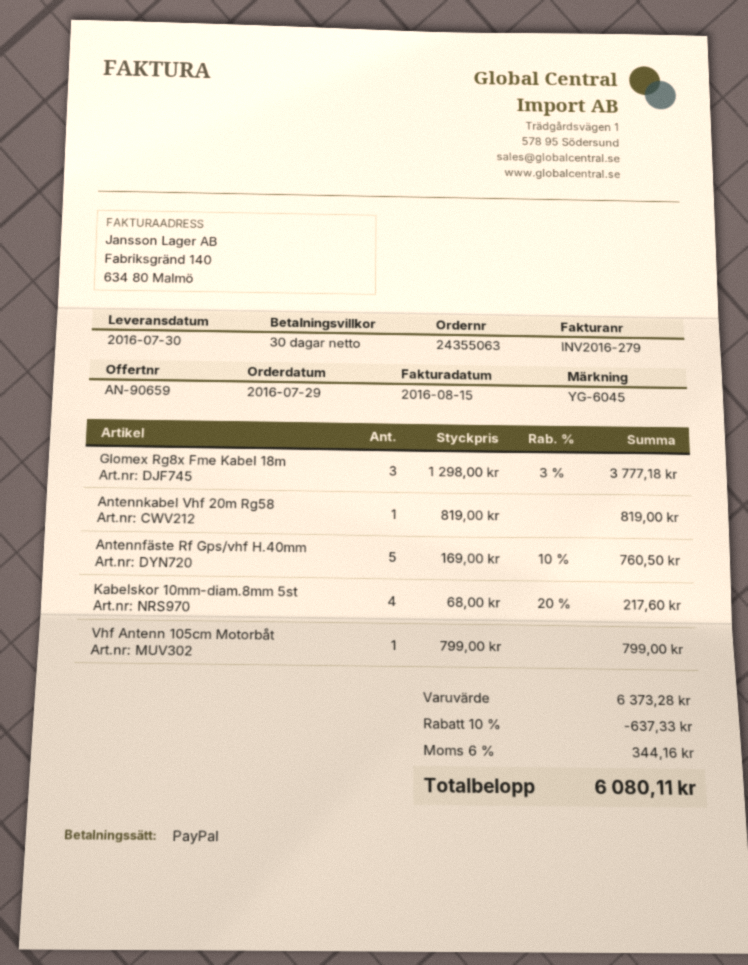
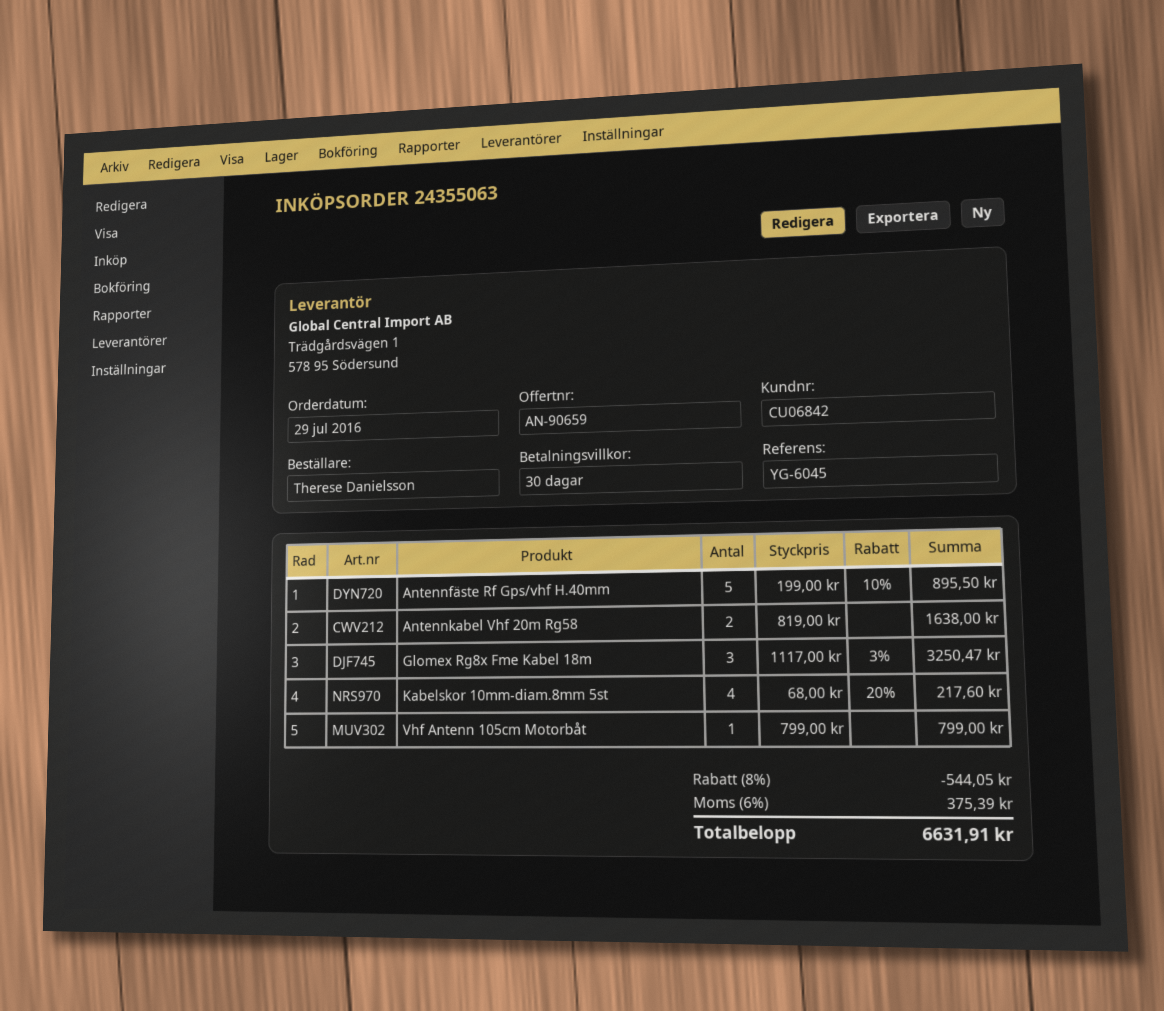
Glomex Rg8x Fme Kabel 18m: 3 x 1298.00 - 3% = 3777.18 -> 3 x 1117.00 - 3% = 3250.47
Antennkabel Vhf 20m Rg58: 1 x 819.00 = 819.00 -> 2 x 819.00 = 1638.00
Antennfäste Rf Gps/vhf H.40mm: 5 x 169.00 - 10% = 760.50 -> 5 x 199.00 - 10% = 895.50
discount: 10% = 637.33 -> 8% = 544.05
tax: 6% = 344.16 -> 6% = 375.39
total: 6080.11 -> 6631.91

